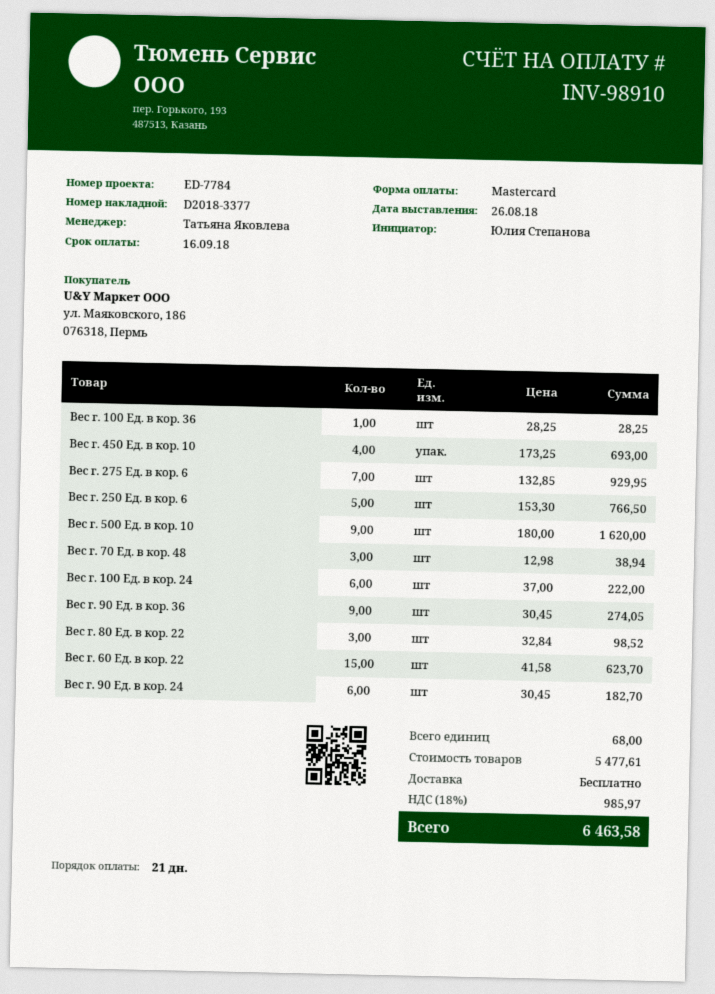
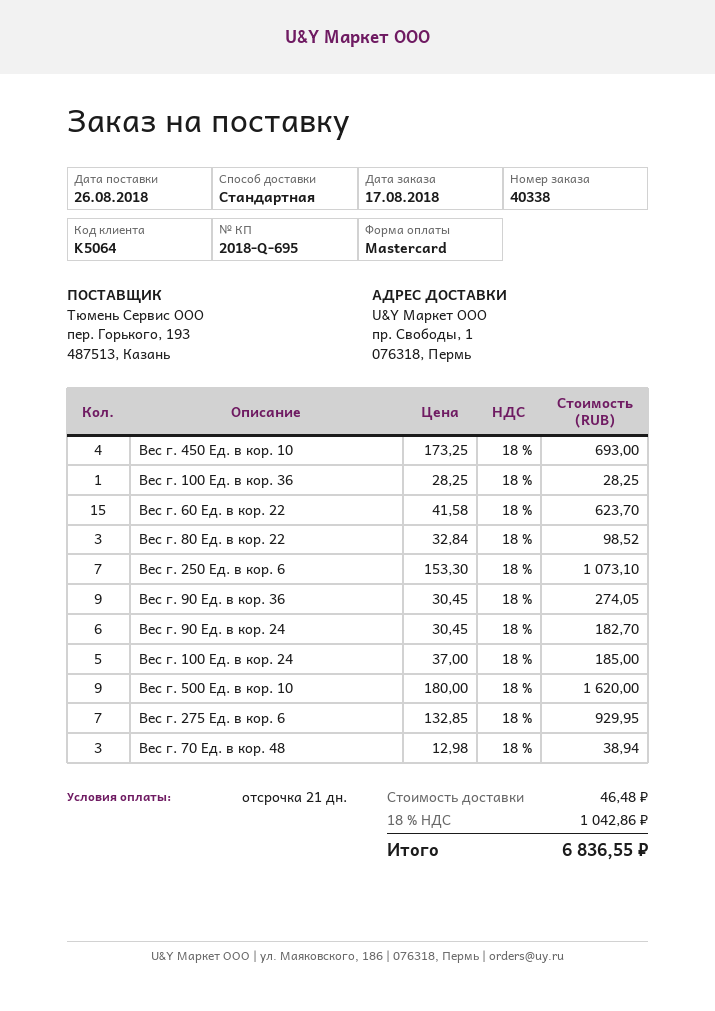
Вес г. 250 Ед. в кор. 6: 5 x 153.30 = 766.50 -> 7 x 153.30 = 1073.10
Вес г. 100 Ед. в кор. 24: 6 x 37.00 = 222.00 -> 5 x 37.00 = 185.00
shipping: 0.00 -> 46.48
tax: 18% = 985.97 -> 18% = 1042.86
total: 6463.58 -> 6836.55

